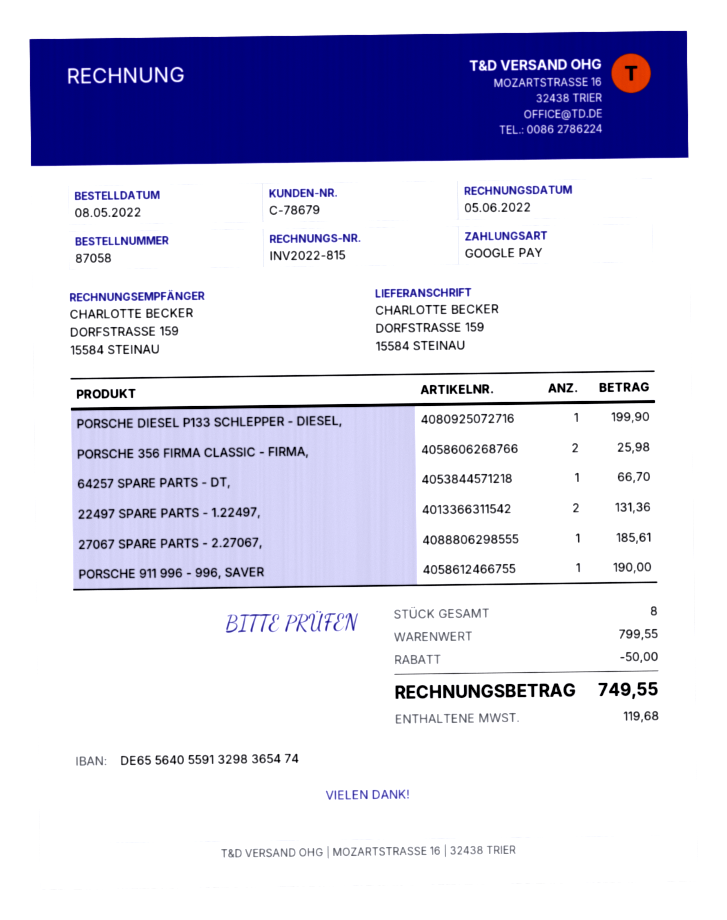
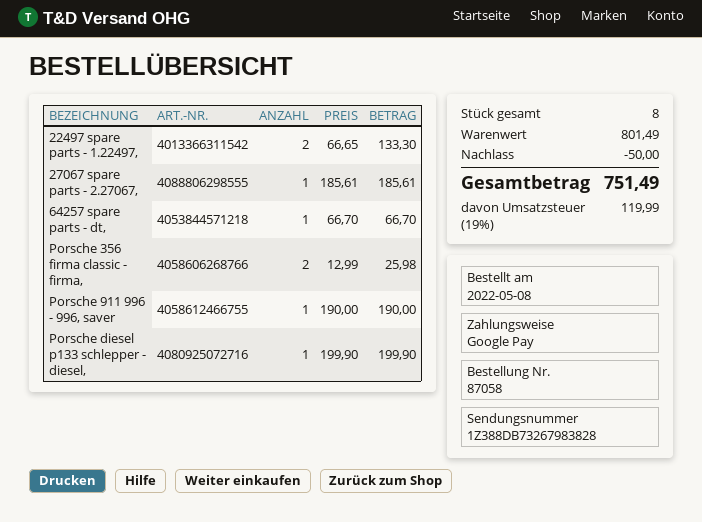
22497 SPARE PARTS - 1.22497,: 2 for 131.36 -> 2 for 133.30
subtotal: 799.55 -> 801.49
tax: 119.68 -> 119.99
total: 749.55 -> 751.49

